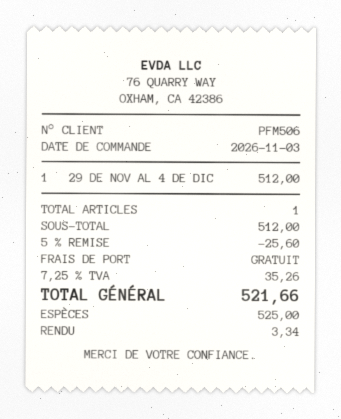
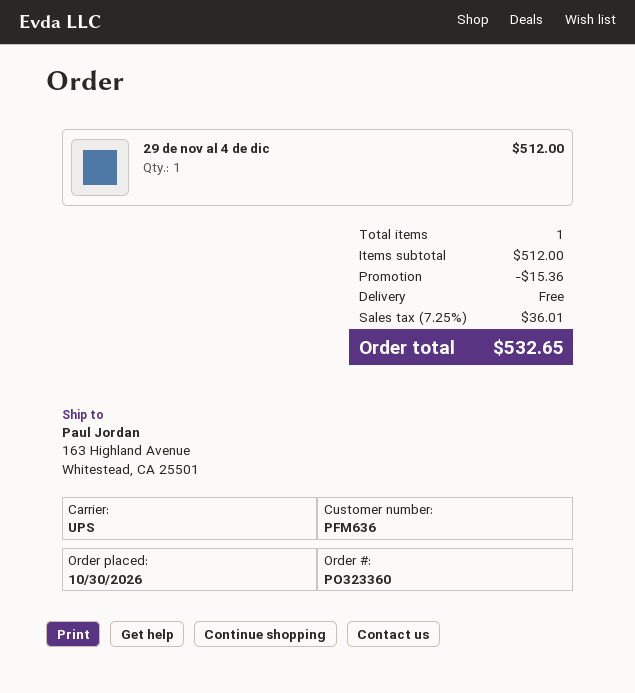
order date: 2026-11-03 -> 2026-10-30
customer number: PFM506 -> PFM636
discount: 25.60 -> 15.36
tax: 7.25% = 35.26 -> 7.25% = 36.01
total: 521.66 -> 532.65

